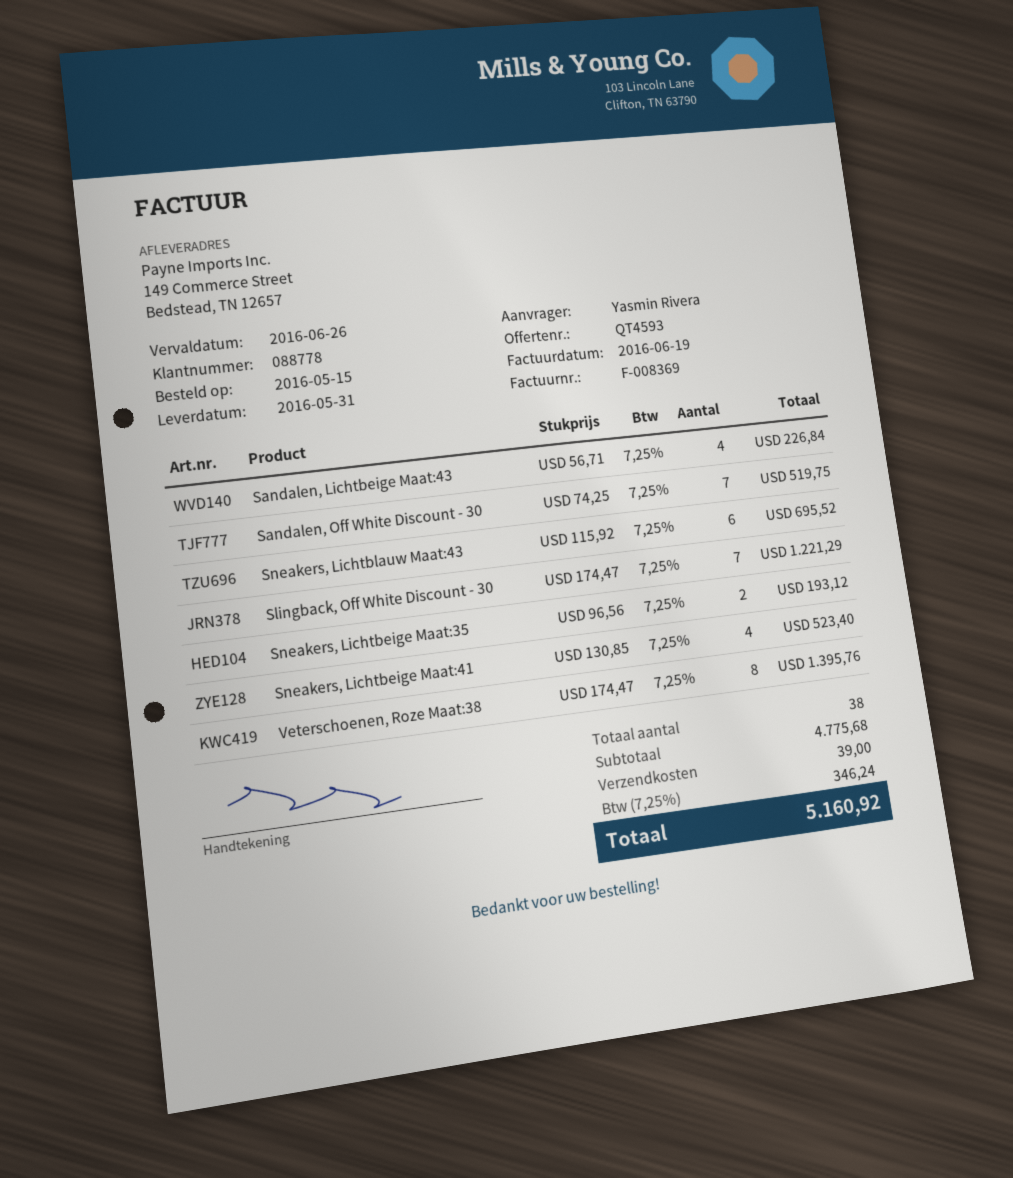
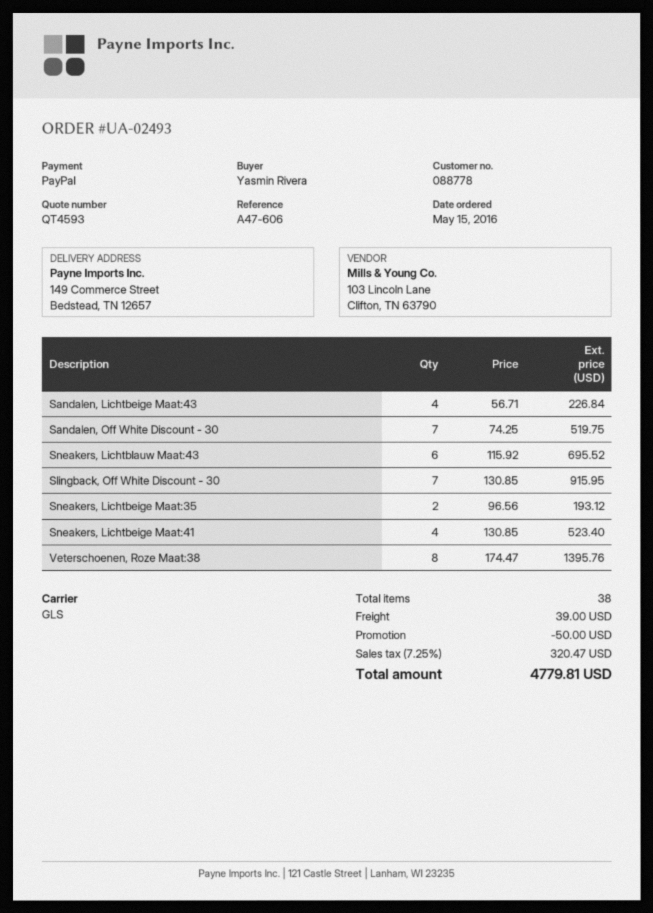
Slingback, Off White Discount - 30: 7 x 174.47 = 1221.29 -> 7 x 130.85 = 915.95
discount: none -> 50.00
tax: 7.25% = 346.24 -> 7.25% = 320.47
total: 5160.92 -> 4779.81

